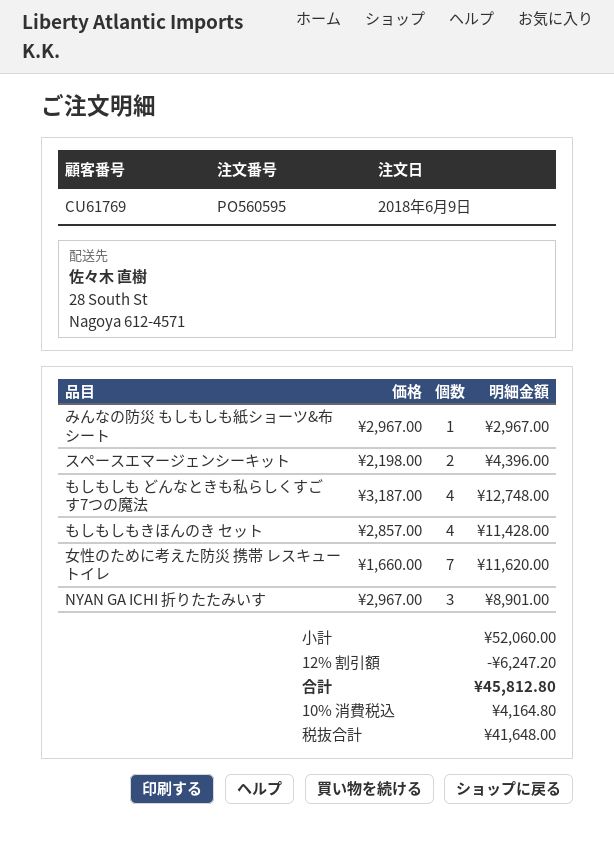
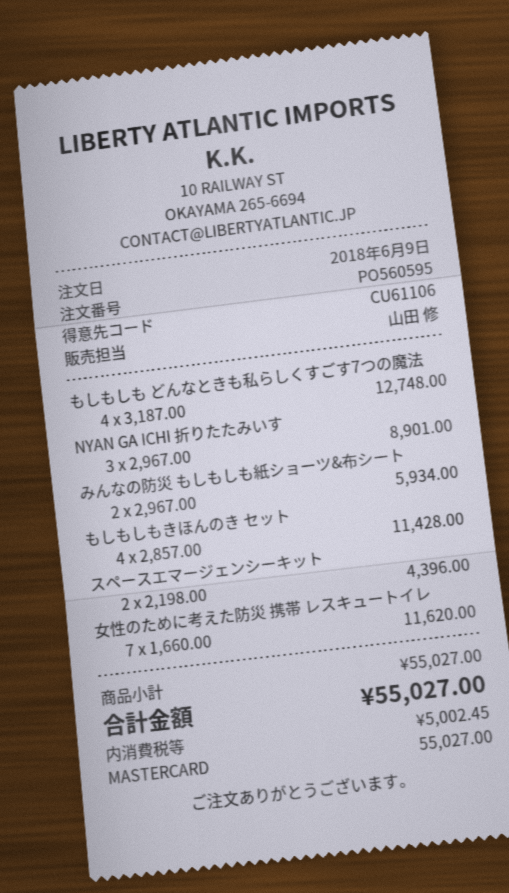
customer number: CU61769 -> CU61106
みんなの防災 もしもしも紙ショーツ&布シート: 1 x 2967.00 = 2967.00 -> 2 x 2967.00 = 5934.00
subtotal: 52060.00 -> 55027.00
discount: 12% = 6247.20 -> none
tax: 4164.80 -> 5002.45
total: 45812.80 -> 55027.00

